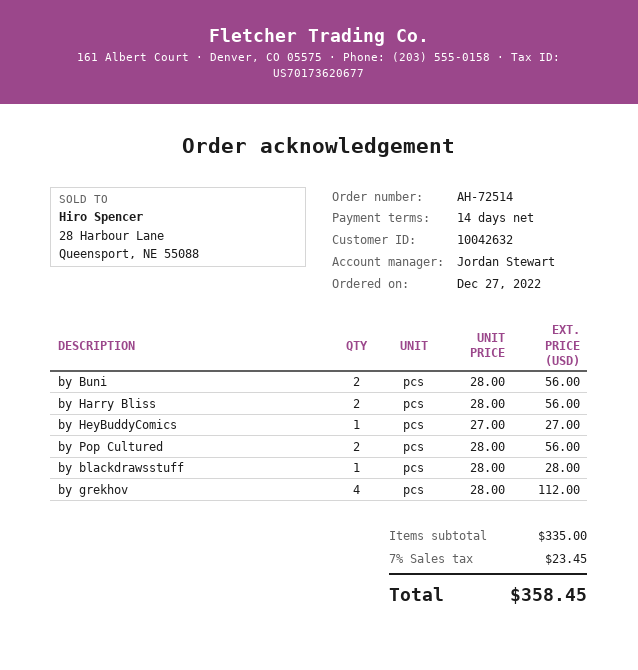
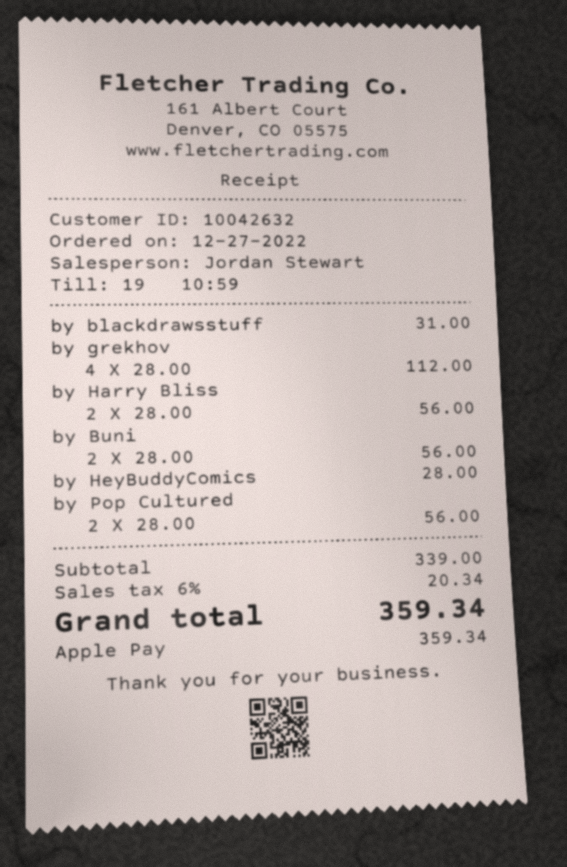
by HeyBuddyComics: 1 x 27.00 = 27.00 -> 1 x 28.00 = 28.00
by blackdrawsstuff: 1 x 28.00 = 28.00 -> 1 x 31.00 = 31.00
subtotal: 335.00 -> 339.00
tax: 7% = 23.45 -> 6% = 20.34
total: 358.45 -> 359.34

